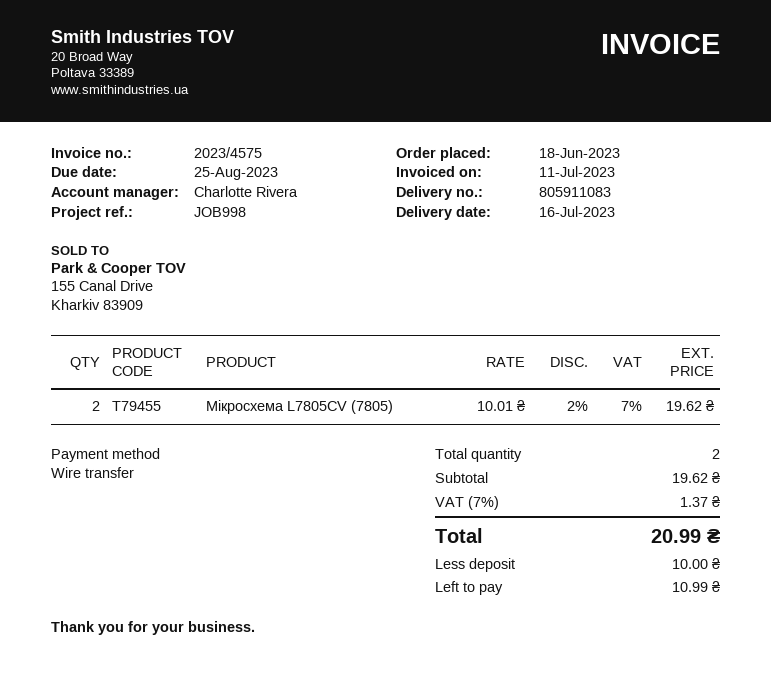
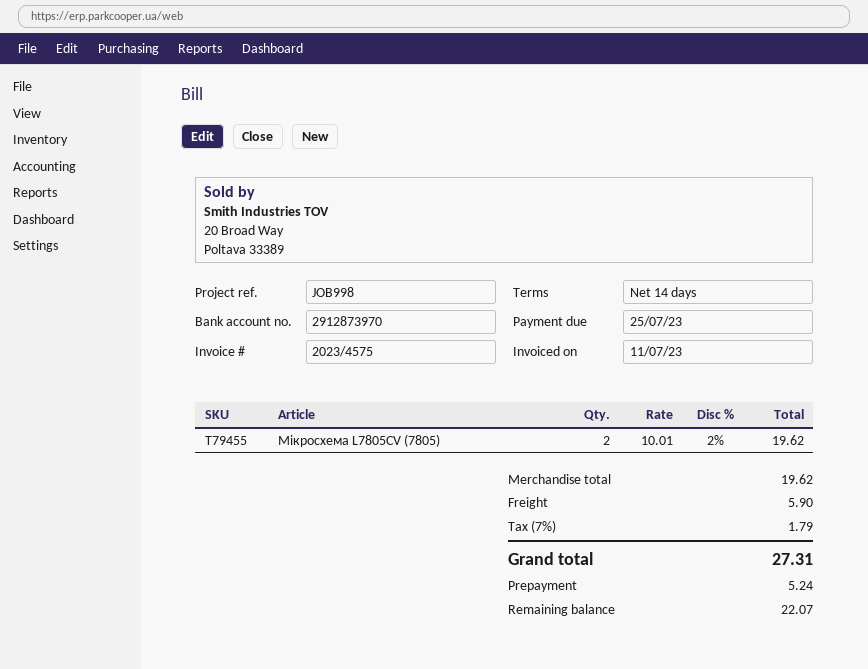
due date: 2023-08-25 -> 2023-07-25
shipping: none -> 5.90
tax: 7% = 1.37 -> 7% = 1.79
total: 20.99 -> 27.31
deposit: 10.00 -> 5.24
balance: 10.99 -> 22.07

